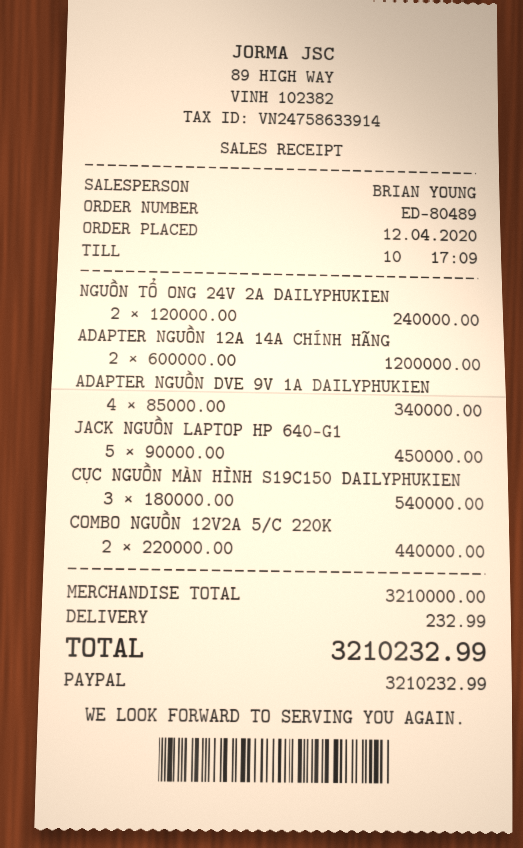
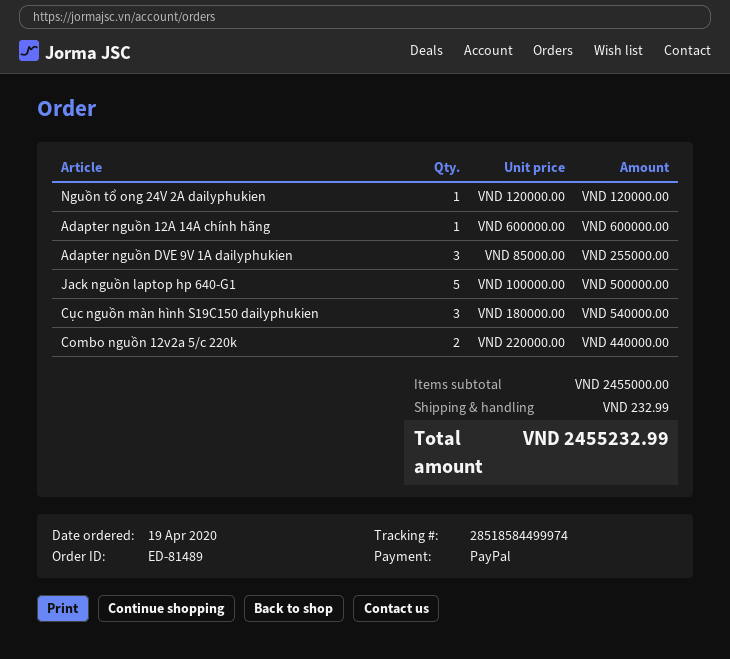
order number: ED-80489 -> ED-81489
order date: 2020-04-12 -> 2020-04-19
NGUỒN TỔ ONG 24V 2A DAILYPHUKIEN: 2 x 120000.00 = 240000.00 -> 1 x 120000.00 = 120000.00
ADAPTER NGUỒN 12A 14A CHÍNH HÃNG: 2 x 600000.00 = 1200000.00 -> 1 x 600000.00 = 600000.00
ADAPTER NGUỒN DVE 9V 1A DAILYPHUKIEN: 4 x 85000.00 = 340000.00 -> 3 x 85000.00 = 255000.00
JACK NGUỒN LAPTOP HP 640-G1: 5 x 90000.00 = 450000.00 -> 5 x 100000.00 = 500000.00
subtotal: 3210000.00 -> 2455000.00
total: 3210232.99 -> 2455232.99

